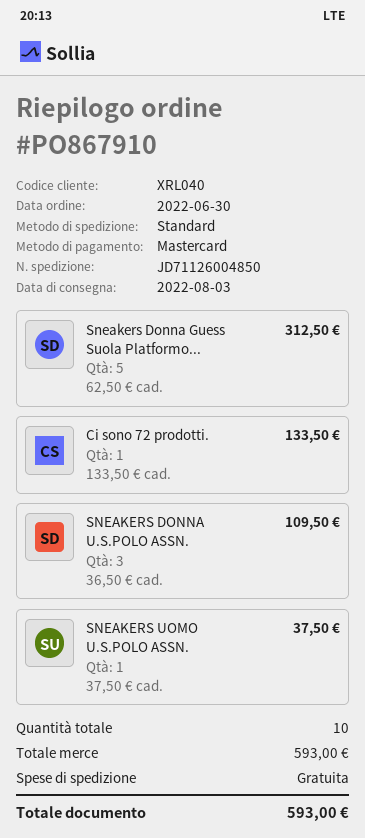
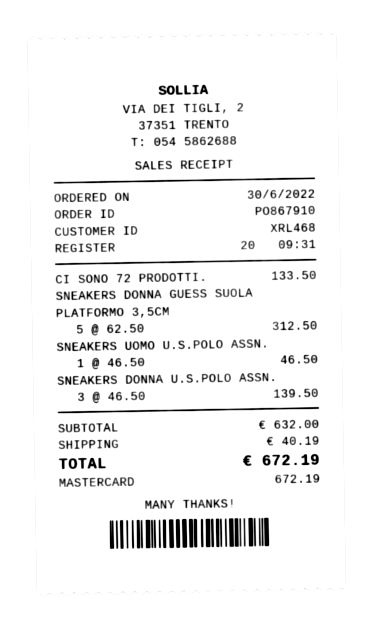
customer number: XRL040 -> XRL468
SNEAKERS DONNA U.S.POLO ASSN.: 3 x 36.50 = 109.50 -> 3 x 46.50 = 139.50
SNEAKERS UOMO U.S.POLO ASSN.: 1 x 37.50 = 37.50 -> 1 x 46.50 = 46.50
subtotal: 593.00 -> 632.00
shipping: 0.00 -> 40.19
total: 593.00 -> 672.19

